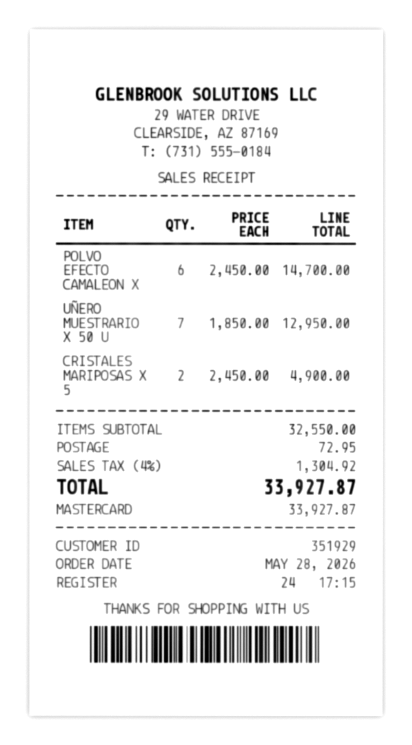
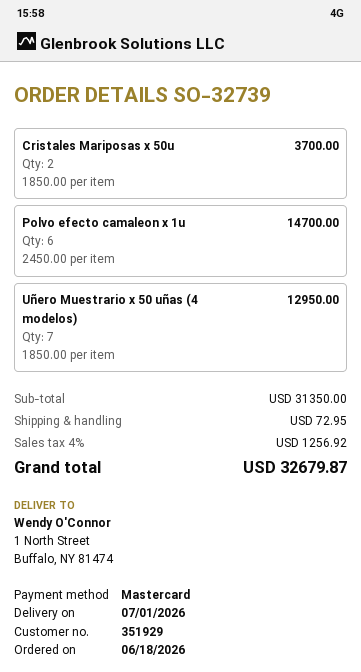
order date: 2026-05-28 -> 2026-06-18
CRISTALES MARIPOSAS X 5: 2 x 2450.00 = 4900.00 -> 2 x 1850.00 = 3700.00
subtotal: 32550.00 -> 31350.00
tax: 4% = 1304.92 -> 4% = 1256.92
total: 33927.87 -> 32679.87

